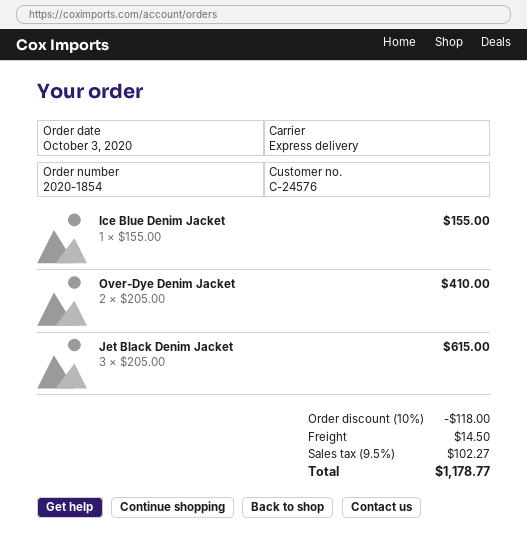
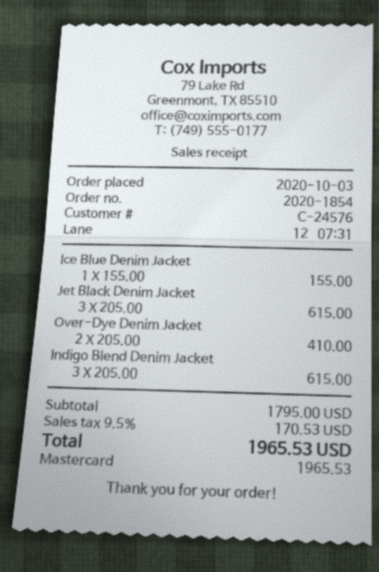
Indigo Blend Denim Jacket: none -> 3 x 205.00 = 615.00
discount: 10% = 118.00 -> none
shipping: 14.50 -> none
tax: 9.5% = 102.27 -> 9.5% = 170.53
total: 1178.77 -> 1965.53

